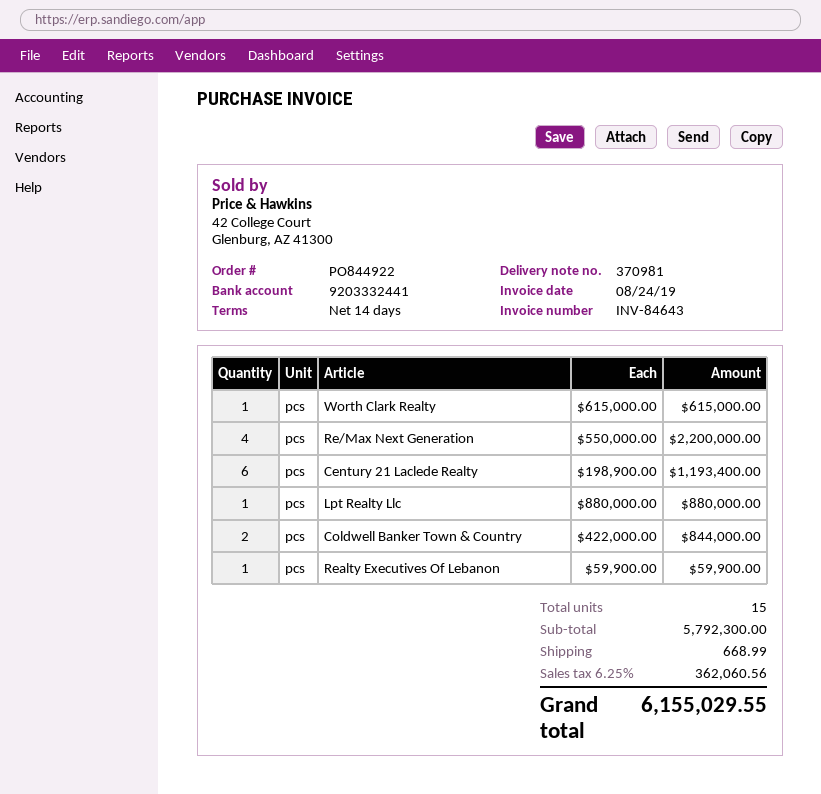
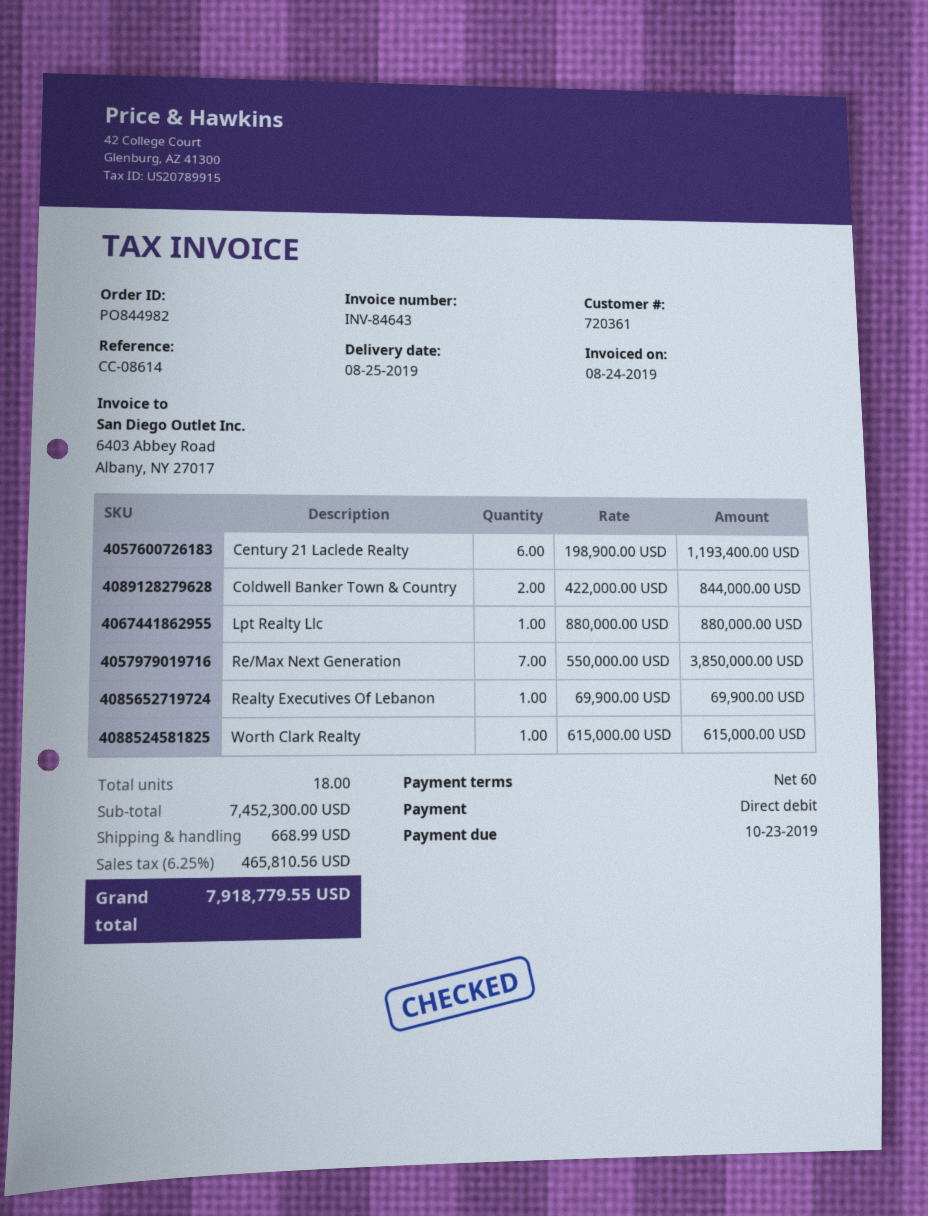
order number: PO844922 -> PO844982
payment terms: 14 days -> 60 days
Re/Max Next Generation: 4 x 550000.00 = 2200000.00 -> 7 x 550000.00 = 3850000.00
Realty Executives Of Lebanon: 1 x 59900.00 = 59900.00 -> 1 x 69900.00 = 69900.00
total quantity: 15 -> 18
subtotal: 5792300.00 -> 7452300.00
tax: 6.25% = 362060.56 -> 6.25% = 465810.56
total: 6155029.55 -> 7918779.55

